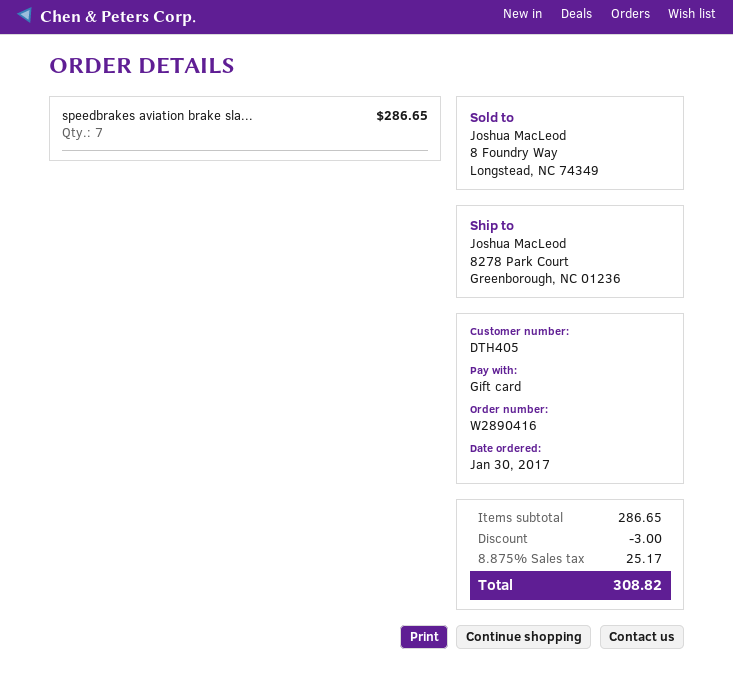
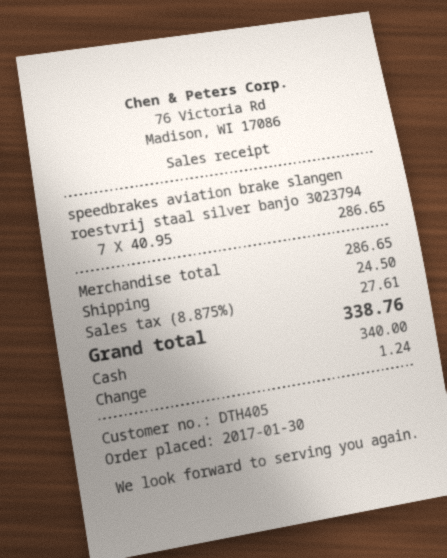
payment method: gift card -> cash
discount: 3.00 -> none
shipping: none -> 24.50
tax: 8.875% = 25.17 -> 8.875% = 27.61
total: 308.82 -> 338.76

